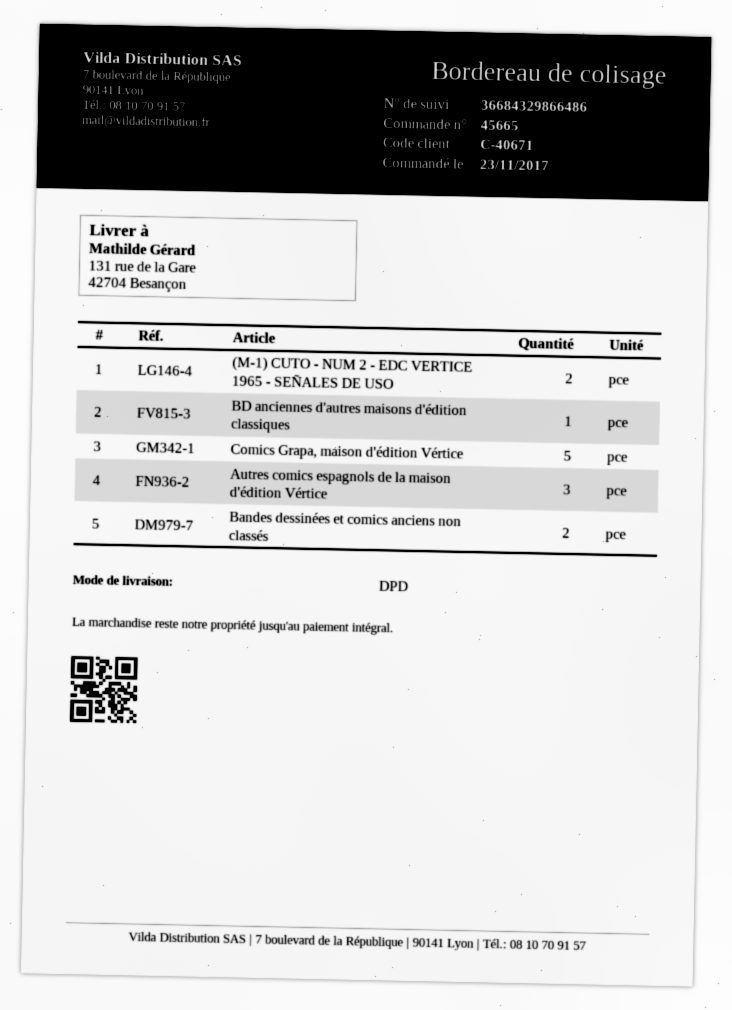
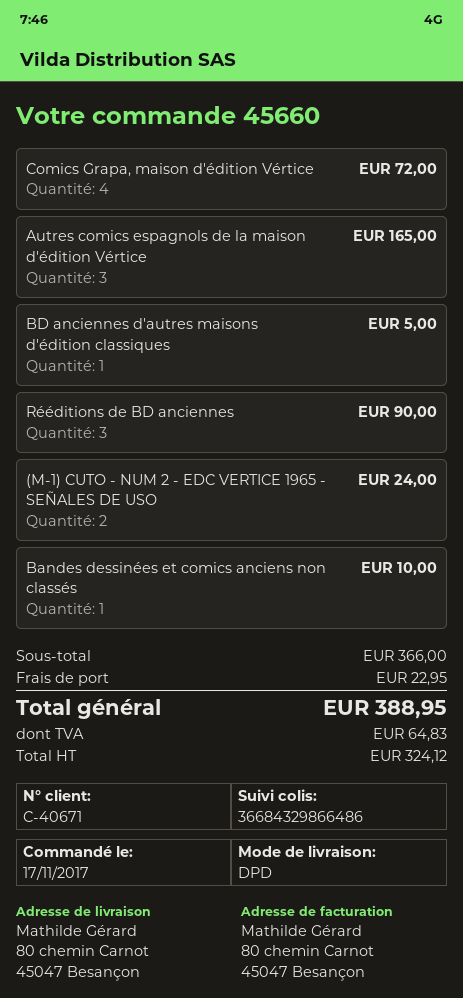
order number: 45665 -> 45660
order date: 2017-11-23 -> 2017-11-17
ship to: 131 rue de la Gare, 42704 Besançon -> 80 chemin Carnot, 45047 Besançon
Comics Grapa, maison d'édition Vértice: 5 -> 4
Bandes dessinées et comics anciens non classés: 2 -> 1
Rééditions de BD anciennes: none -> 3

